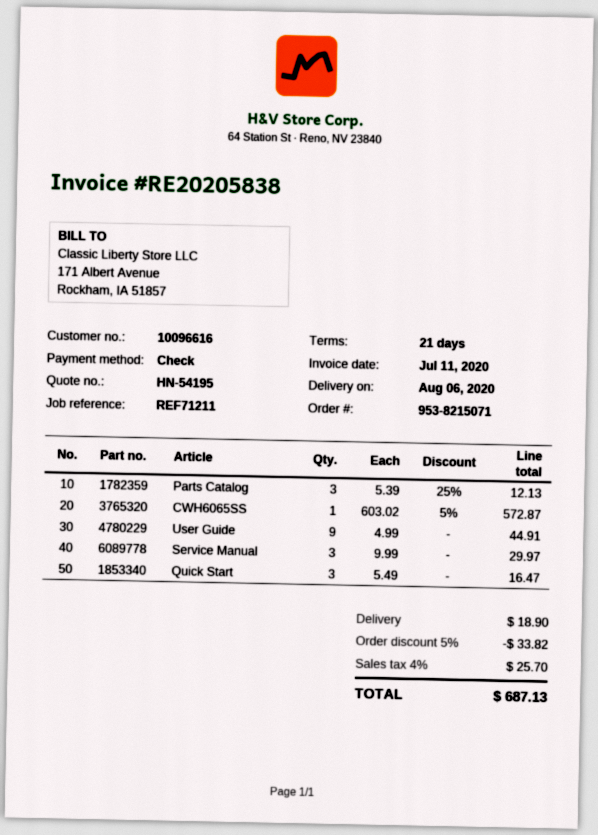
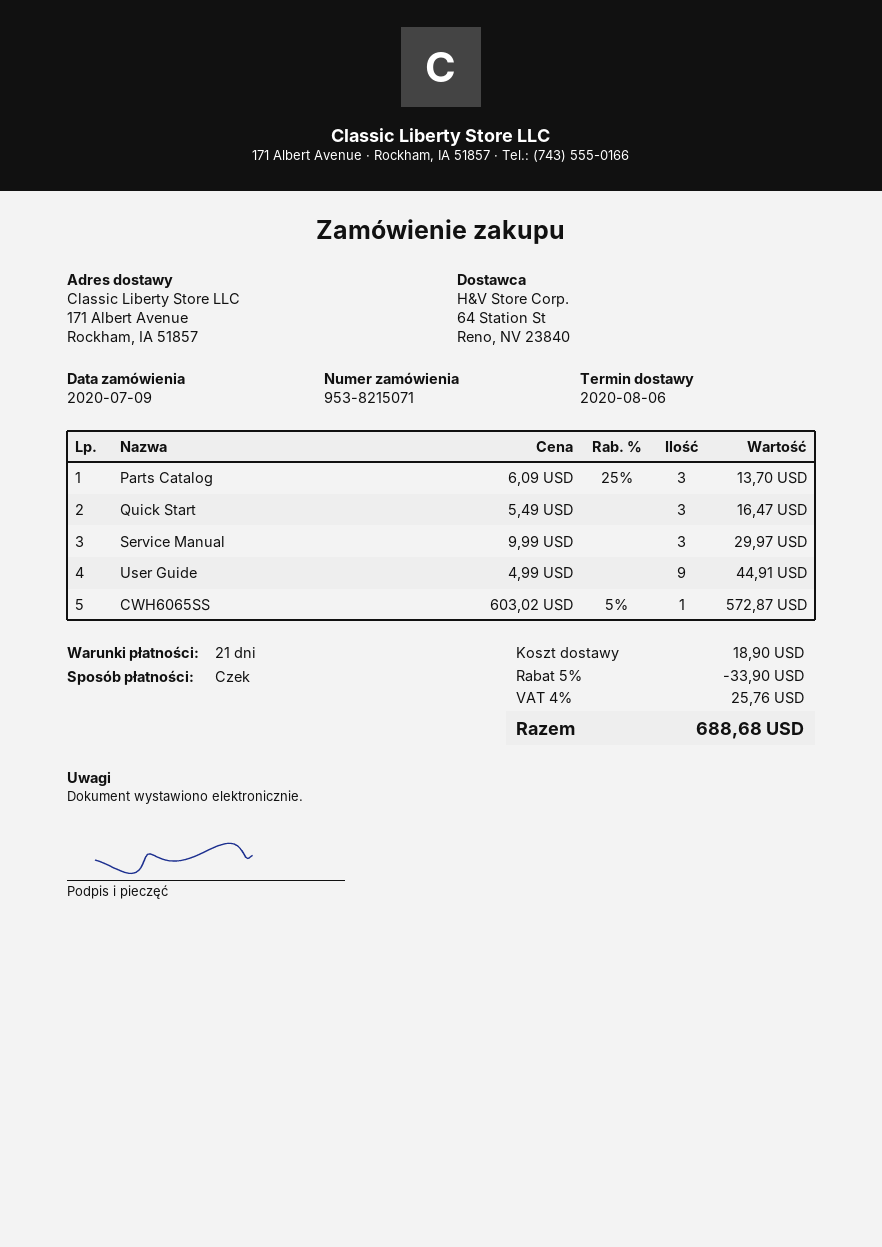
Parts Catalog: 3 x 5.39 - 25% = 12.13 -> 3 x 6.09 - 25% = 13.70
discount: 5% = 33.82 -> 5% = 33.90
tax: 4% = 25.70 -> 4% = 25.76
total: 687.13 -> 688.68

